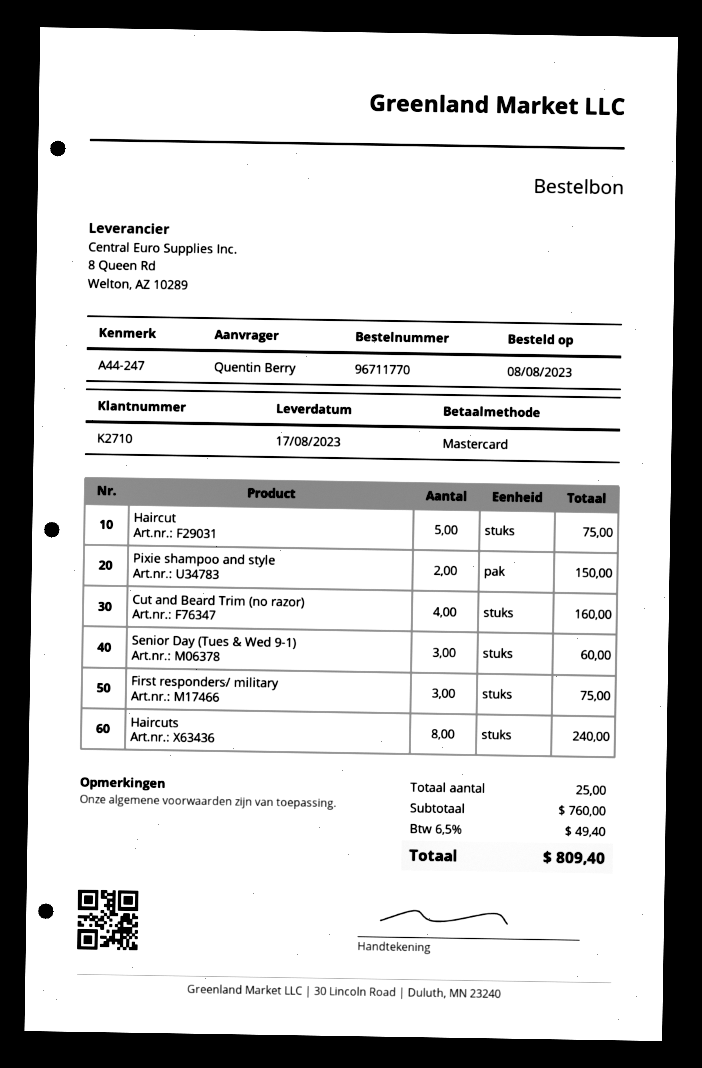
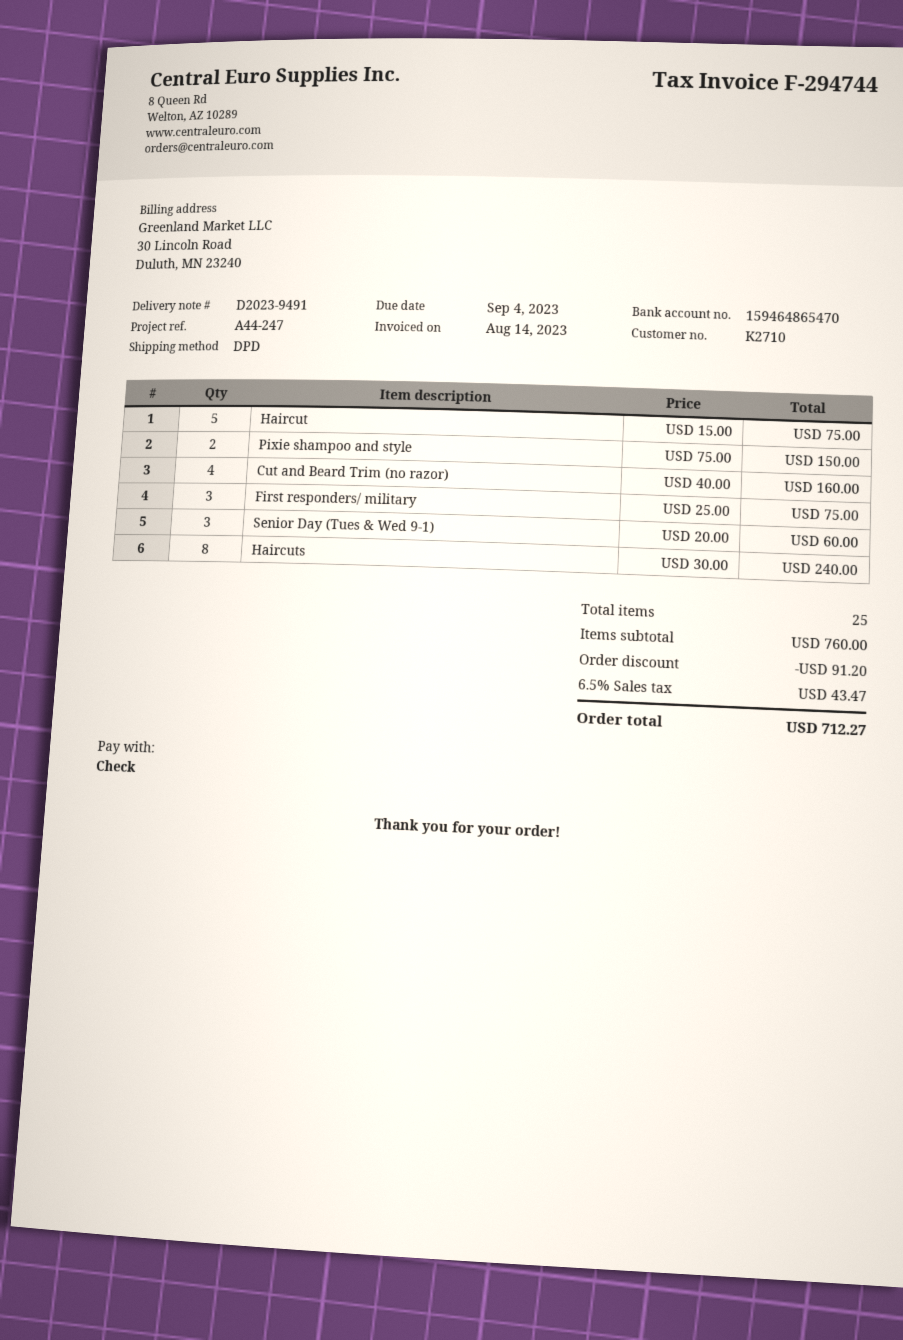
payment method: Mastercard -> cheque
discount: none -> 91.20
tax: 6.5% = 49.40 -> 6.5% = 43.47
total: 809.40 -> 712.27

